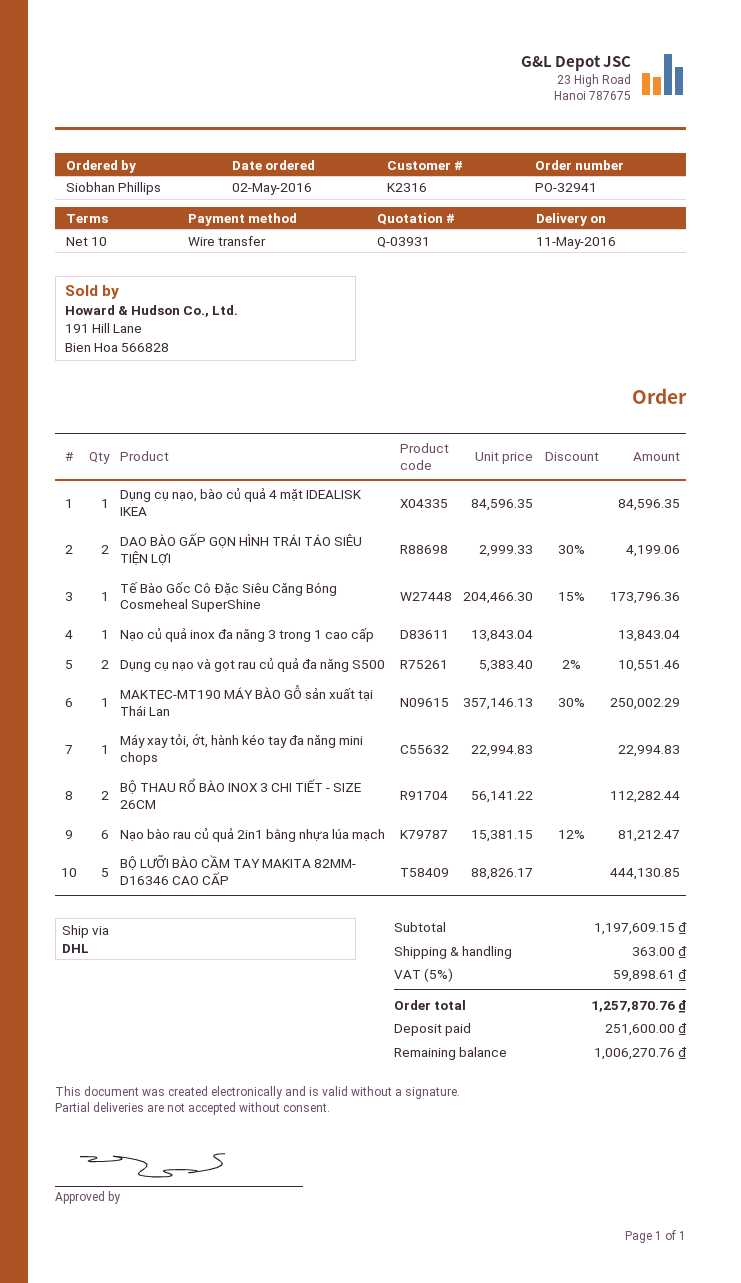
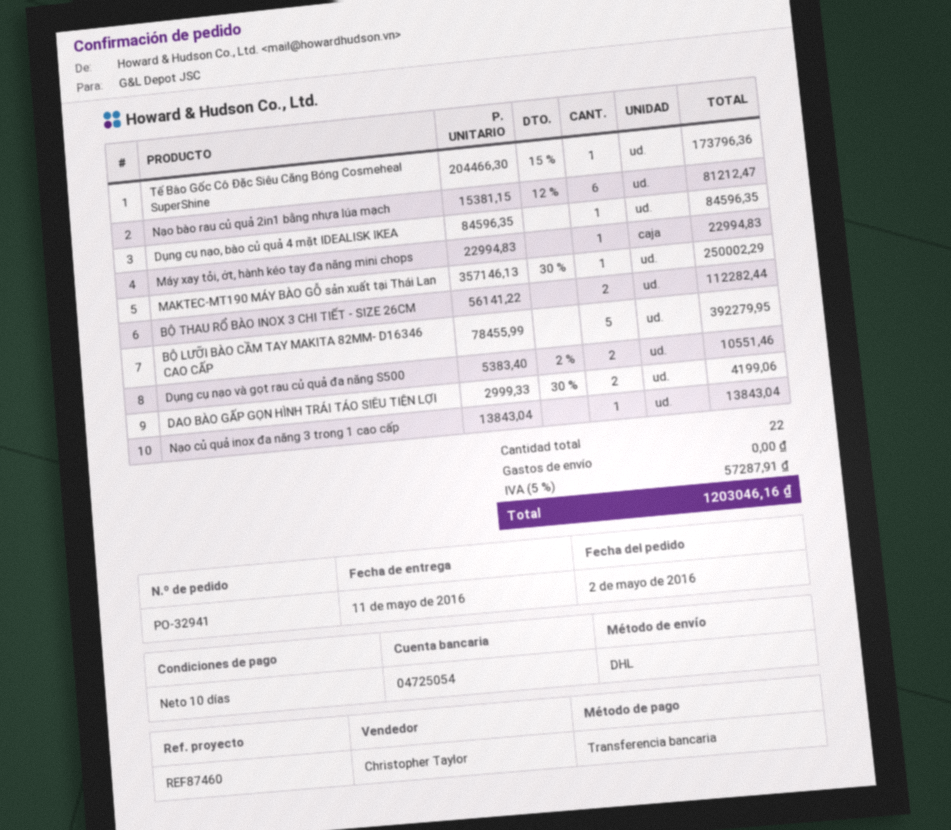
BỘ LƯỠI BÀO CẦM TAY MAKITA 82MM- D16346 CAO CẤP: 5 x 88826.17 = 444130.85 -> 5 x 78455.99 = 392279.95
shipping: 363.00 -> 0.00
tax: 5% = 59898.61 -> 5% = 57287.91
total: 1257870.76 -> 1203046.16

